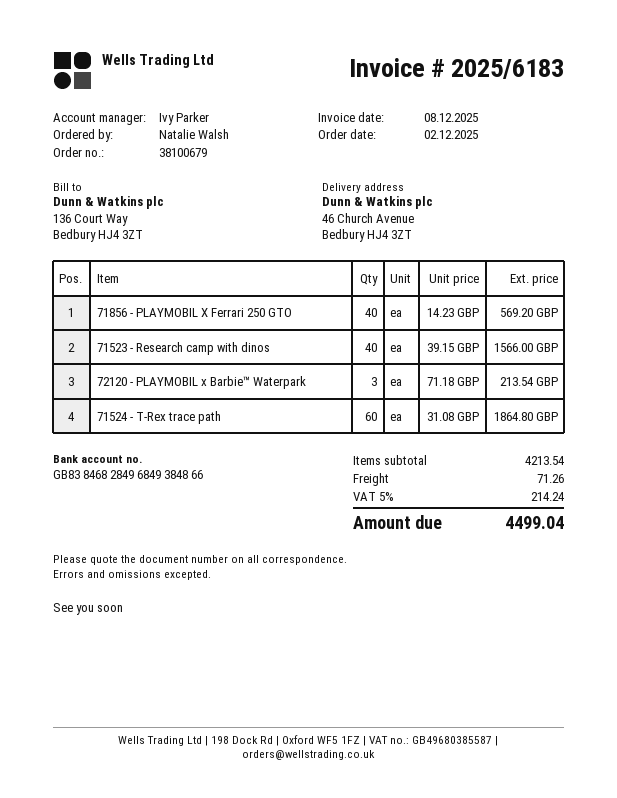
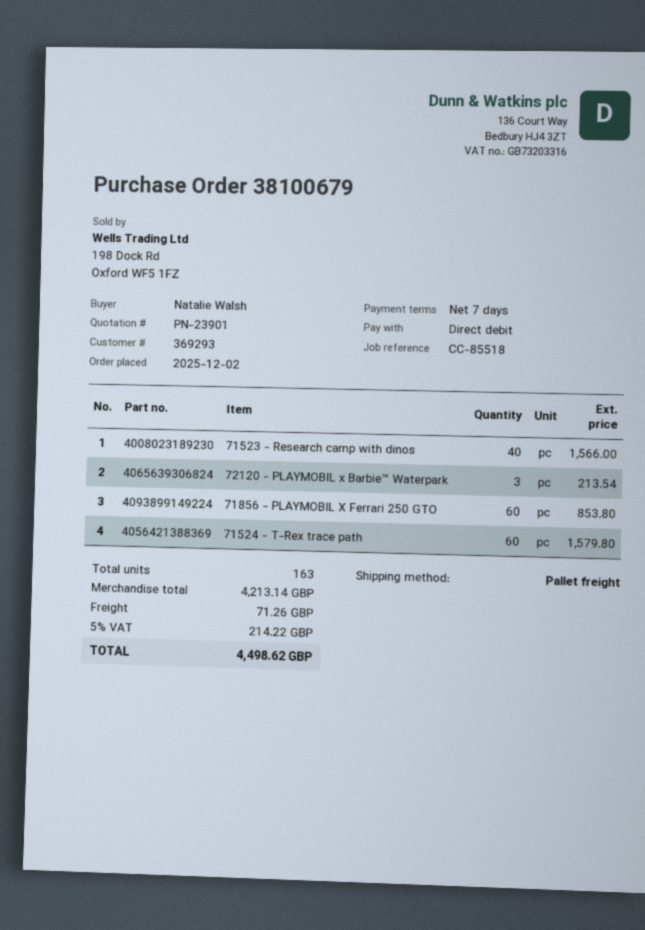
71856 - PLAYMOBIL X Ferrari 250 GTO: 40 for 569.20 -> 60 for 853.80
71524 - T-Rex trace path: 60 for 1864.80 -> 60 for 1579.80
subtotal: 4213.54 -> 4213.14
tax: 5% = 214.24 -> 5% = 214.22
total: 4499.04 -> 4498.62

